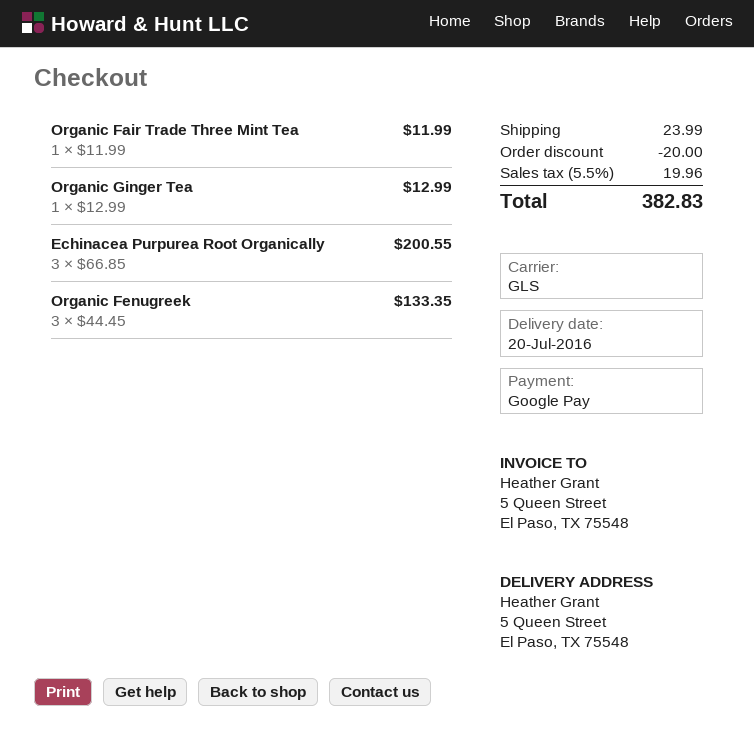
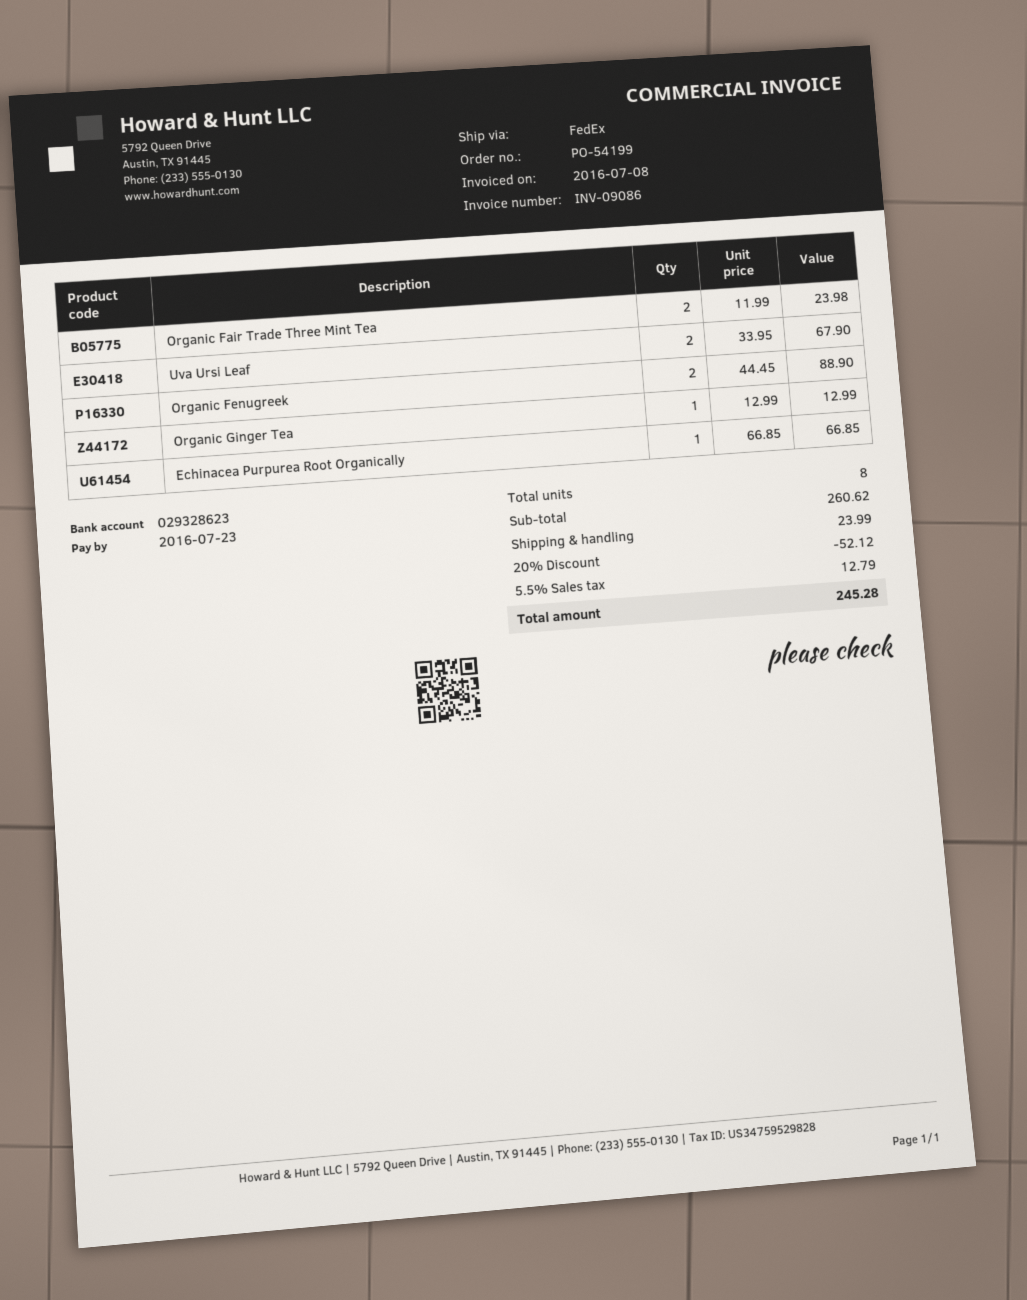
shipping method: GLS -> FedEx
Organic Fair Trade Three Mint Tea: 1 x 11.99 = 11.99 -> 2 x 11.99 = 23.98
Echinacea Purpurea Root Organically: 3 x 66.85 = 200.55 -> 1 x 66.85 = 66.85
Organic Fenugreek: 3 x 44.45 = 133.35 -> 2 x 44.45 = 88.90
Uva Ursi Leaf: none -> 2 x 33.95 = 67.90
discount: 20.00 -> 52.12
tax: 5.5% = 19.96 -> 5.5% = 12.79
total: 382.83 -> 245.28

